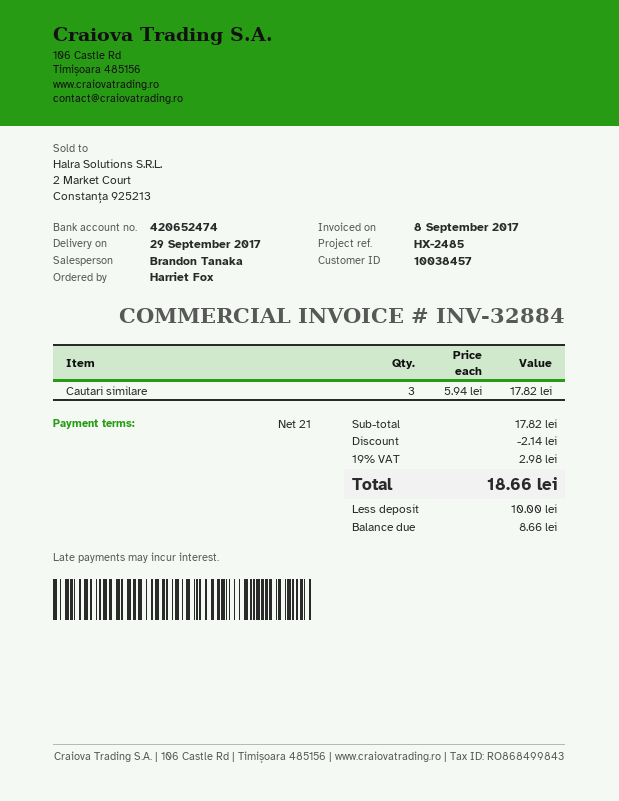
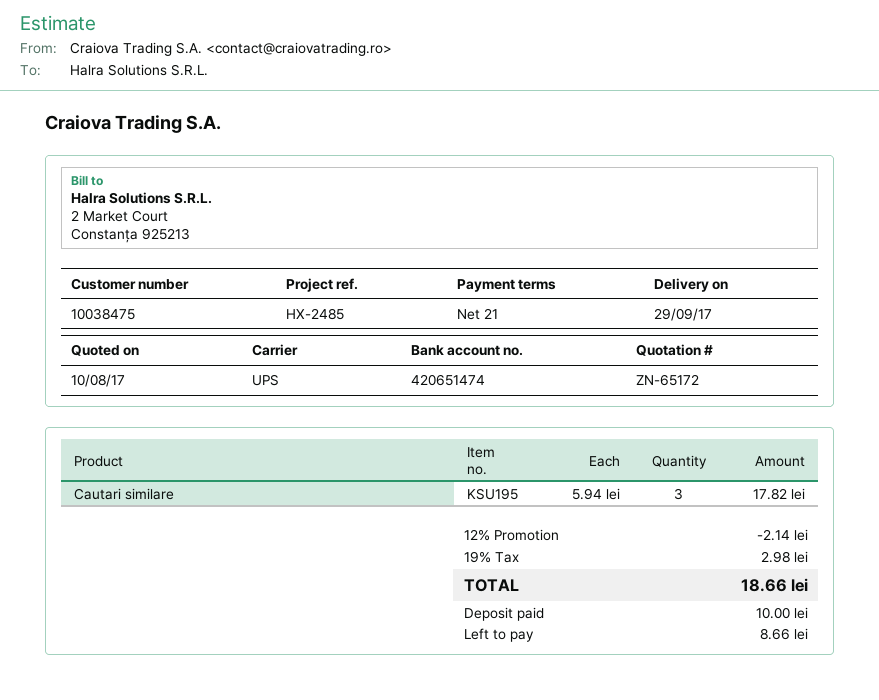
customer number: 10038457 -> 10038475
bank account: 420652474 -> 420651474

